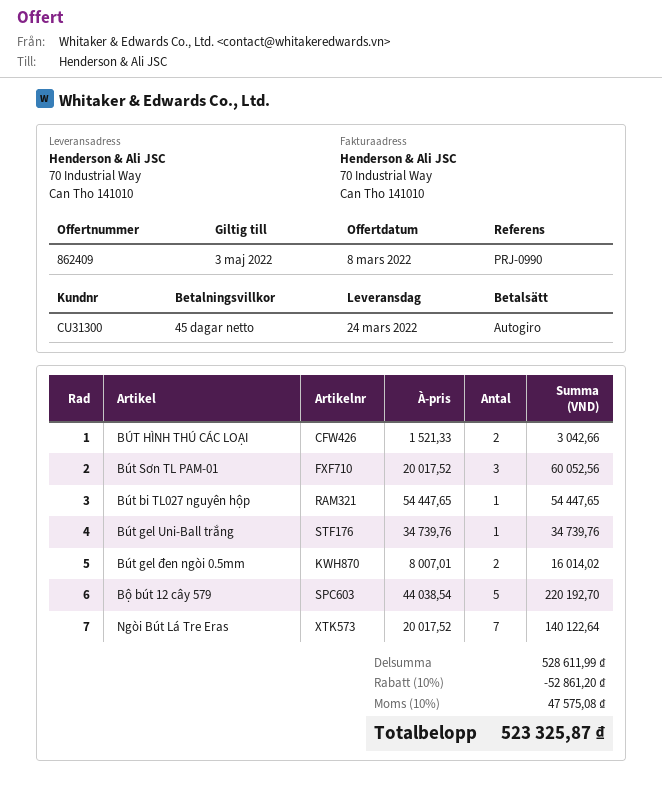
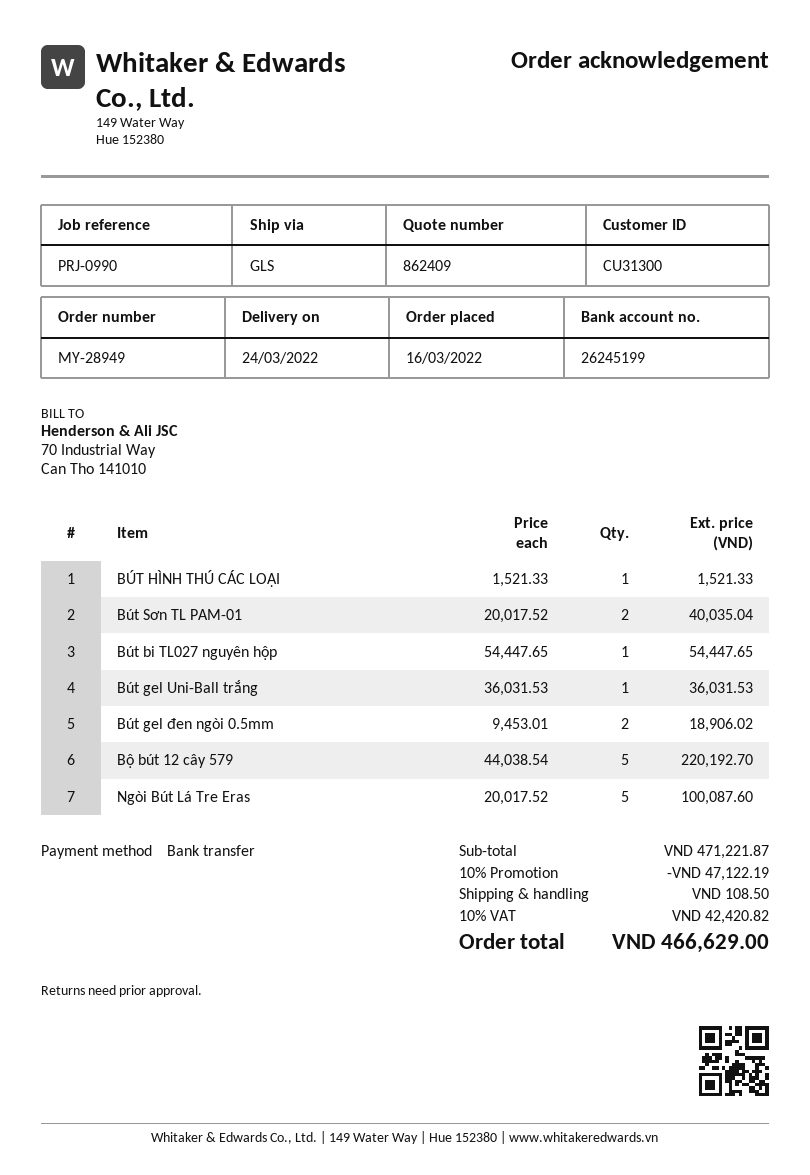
payment method: direct debit -> bank transfer
BÚT HÌNH THÚ CÁC LOẠI: 2 x 1521.33 = 3042.66 -> 1 x 1521.33 = 1521.33
Bút Sơn TL PAM-01: 3 x 20017.52 = 60052.56 -> 2 x 20017.52 = 40035.04
Bút gel Uni-Ball trắng: 1 x 34739.76 = 34739.76 -> 1 x 36031.53 = 36031.53
Bút gel đen ngòi 0.5mm: 2 x 8007.01 = 16014.02 -> 2 x 9453.01 = 18906.02
Ngòi Bút Lá Tre Eras: 7 x 20017.52 = 140122.64 -> 5 x 20017.52 = 100087.60
subtotal: 528611.99 -> 471221.87
discount: 10% = 52861.20 -> 10% = 47122.19
shipping: none -> 108.50
tax: 10% = 47575.08 -> 10% = 42420.82
total: 523325.87 -> 466629.00

